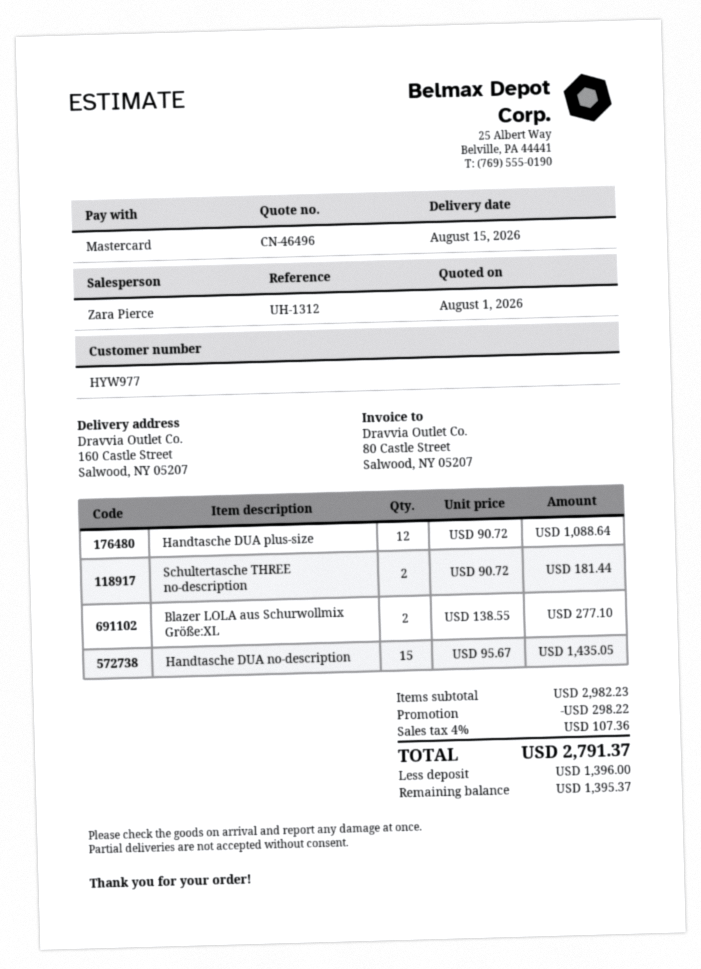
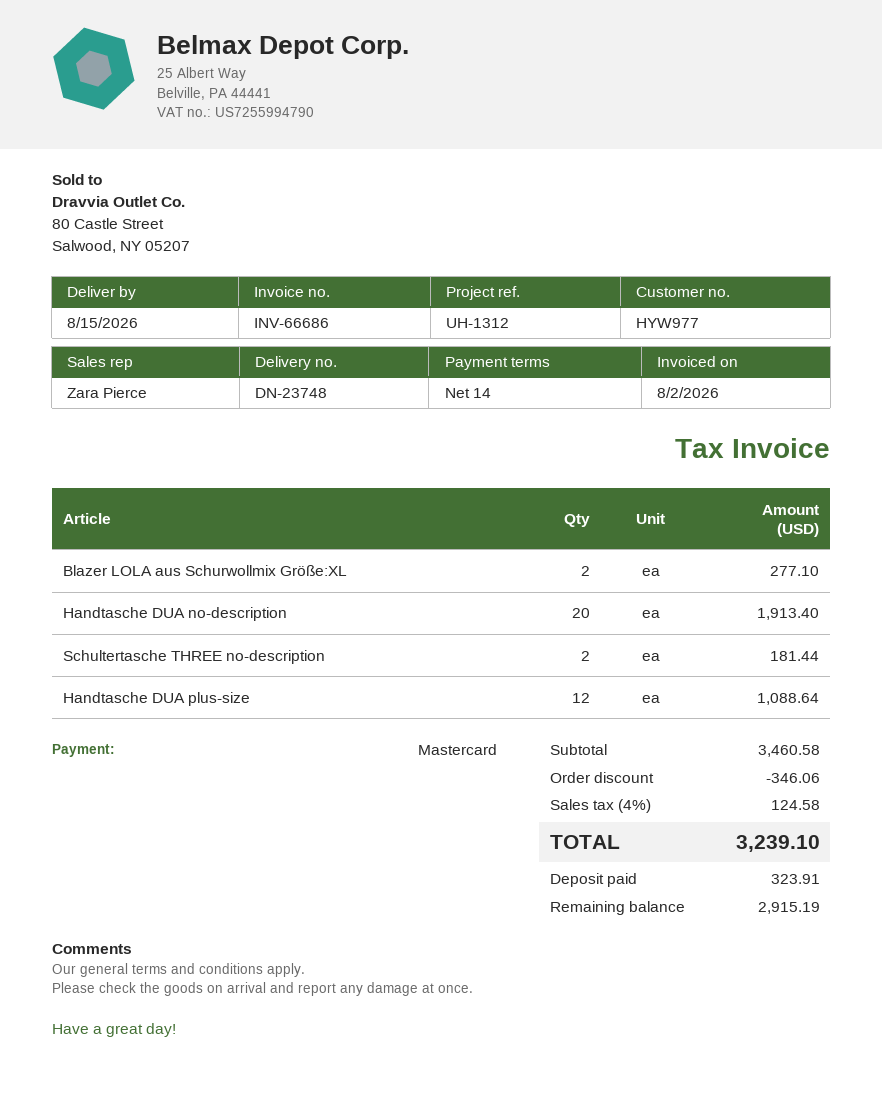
Handtasche DUA no-description: 15 for 1435.05 -> 20 for 1913.40
subtotal: 2982.23 -> 3460.58
discount: 298.22 -> 346.06
tax: 4% = 107.36 -> 4% = 124.58
total: 2791.37 -> 3239.10
deposit: 1396.00 -> 323.91
balance: 1395.37 -> 2915.19

